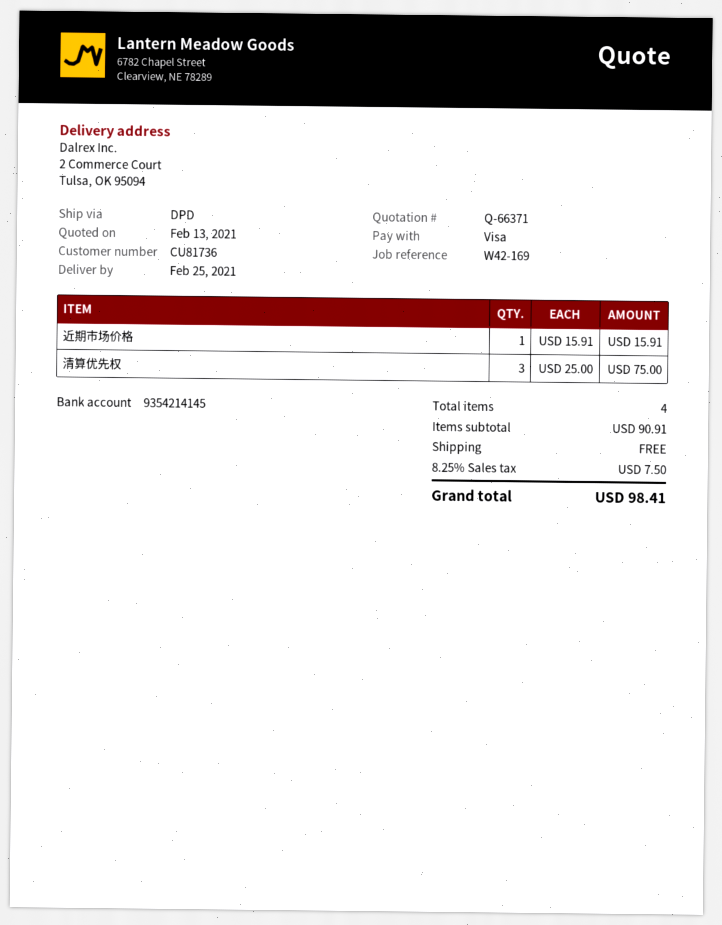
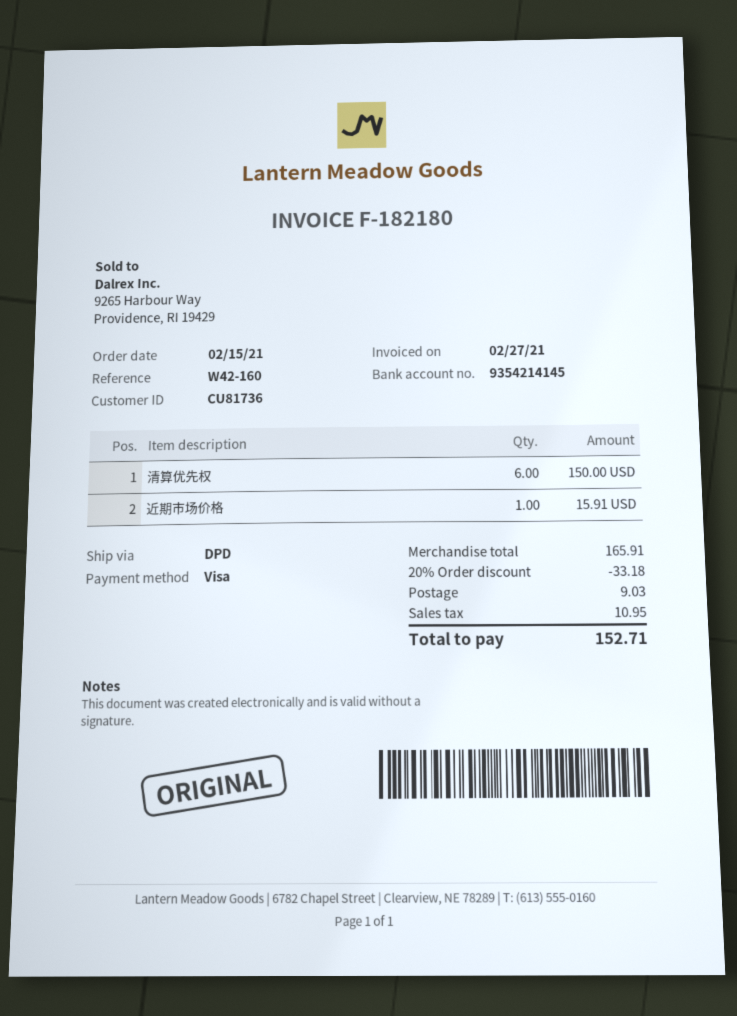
reference: W42-169 -> W42-160
清算优先权: 3 for 75.00 -> 6 for 150.00
subtotal: 90.91 -> 165.91
discount: none -> 20% = 33.18
shipping: 0.00 -> 9.03
tax: 7.50 -> 10.95
total: 98.41 -> 152.71

